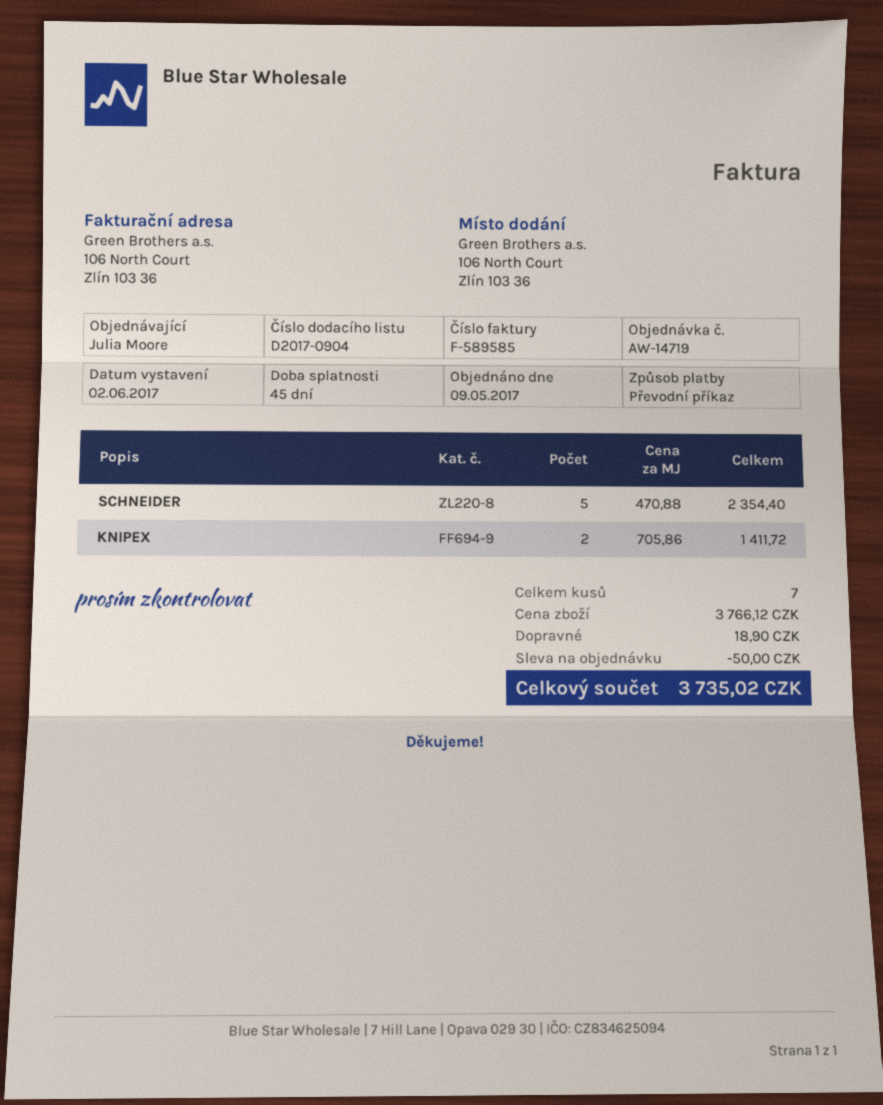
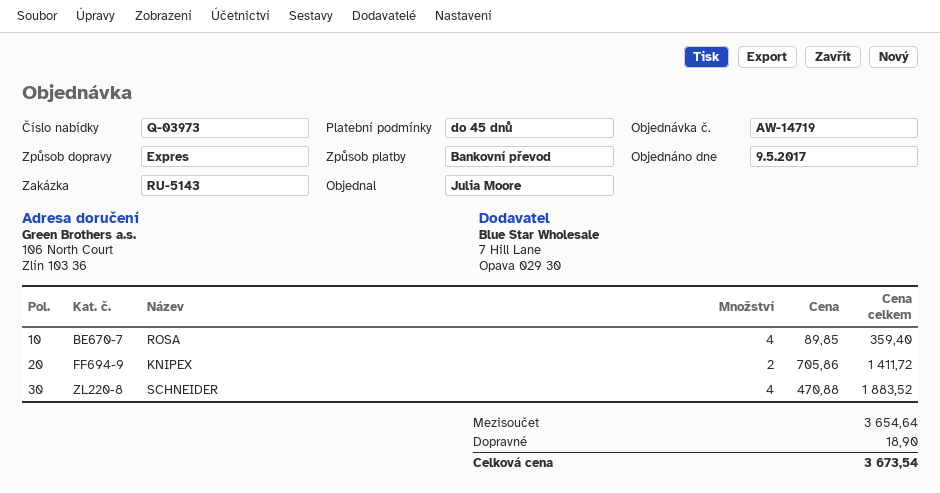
SCHNEIDER: 5 x 470.88 = 2354.40 -> 4 x 470.88 = 1883.52
ROSA: none -> 4 x 89.85 = 359.40
subtotal: 3766.12 -> 3654.64
discount: 50.00 -> none
total: 3735.02 -> 3673.54

